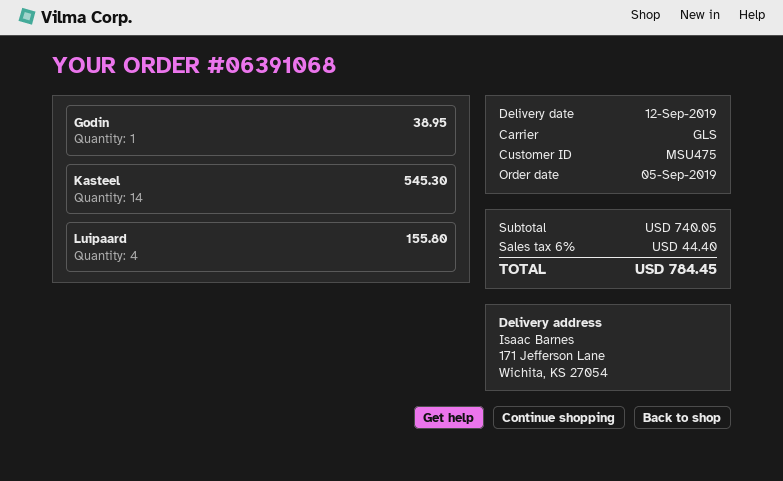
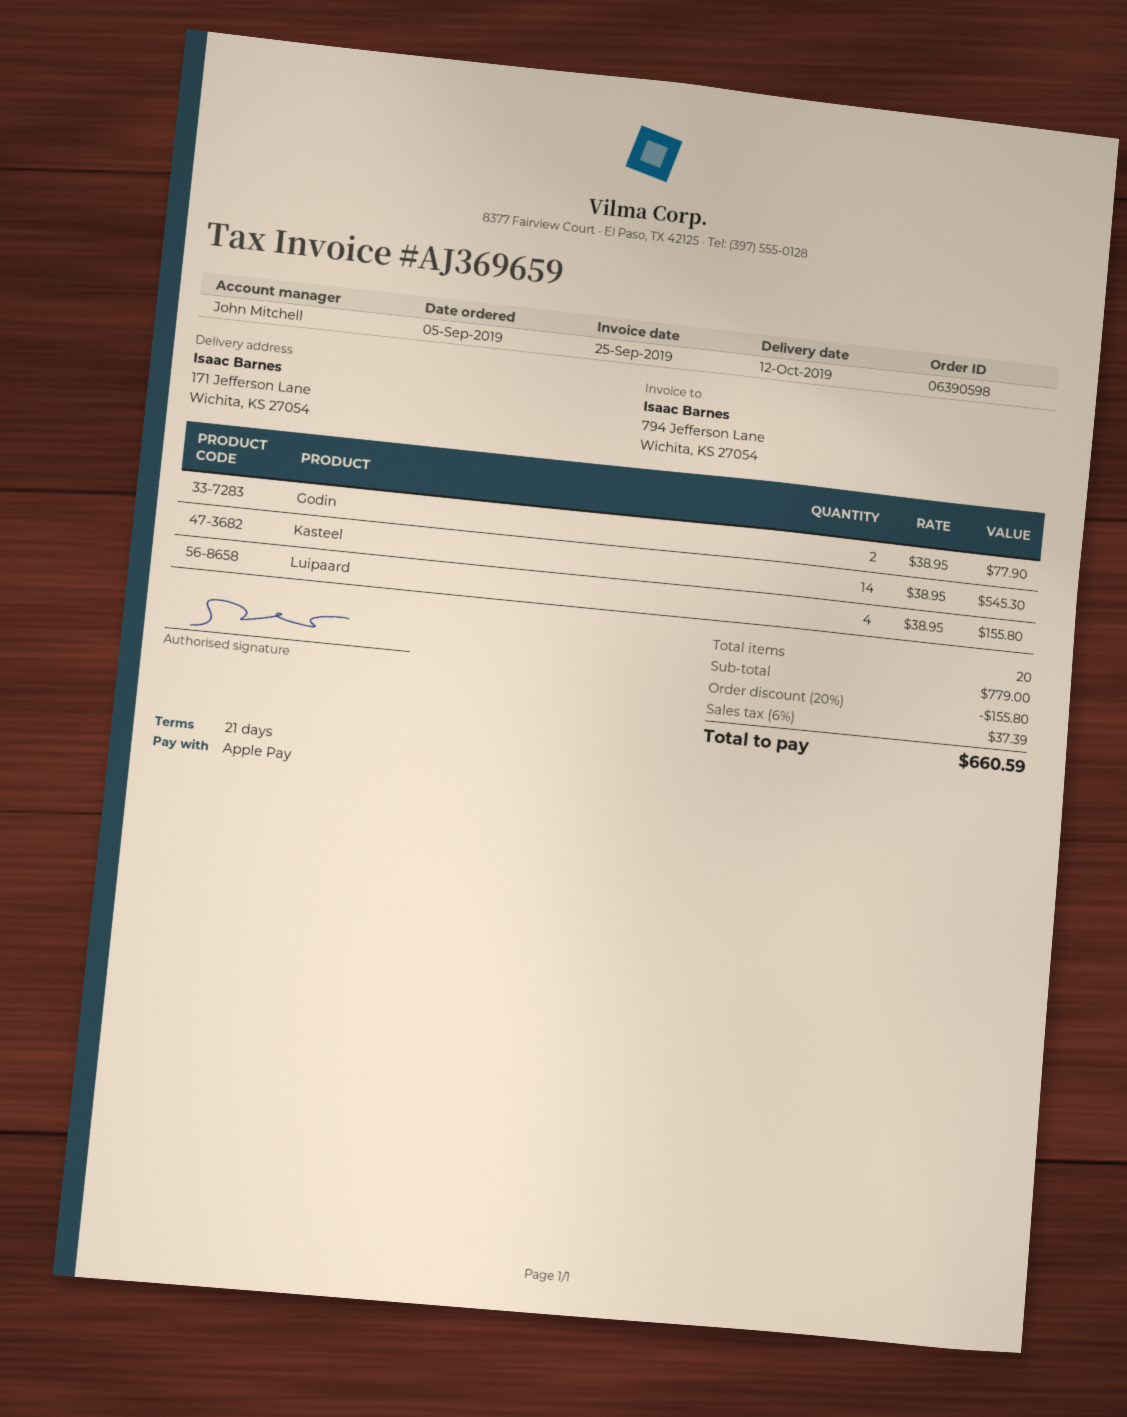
order number: 06391068 -> 06390598
delivery date: 2019-09-12 -> 2019-10-12
Godin: 1 for 38.95 -> 2 for 77.90
subtotal: 740.05 -> 779.00
discount: none -> 20% = 155.80
tax: 6% = 44.40 -> 6% = 37.39
total: 784.45 -> 660.59

